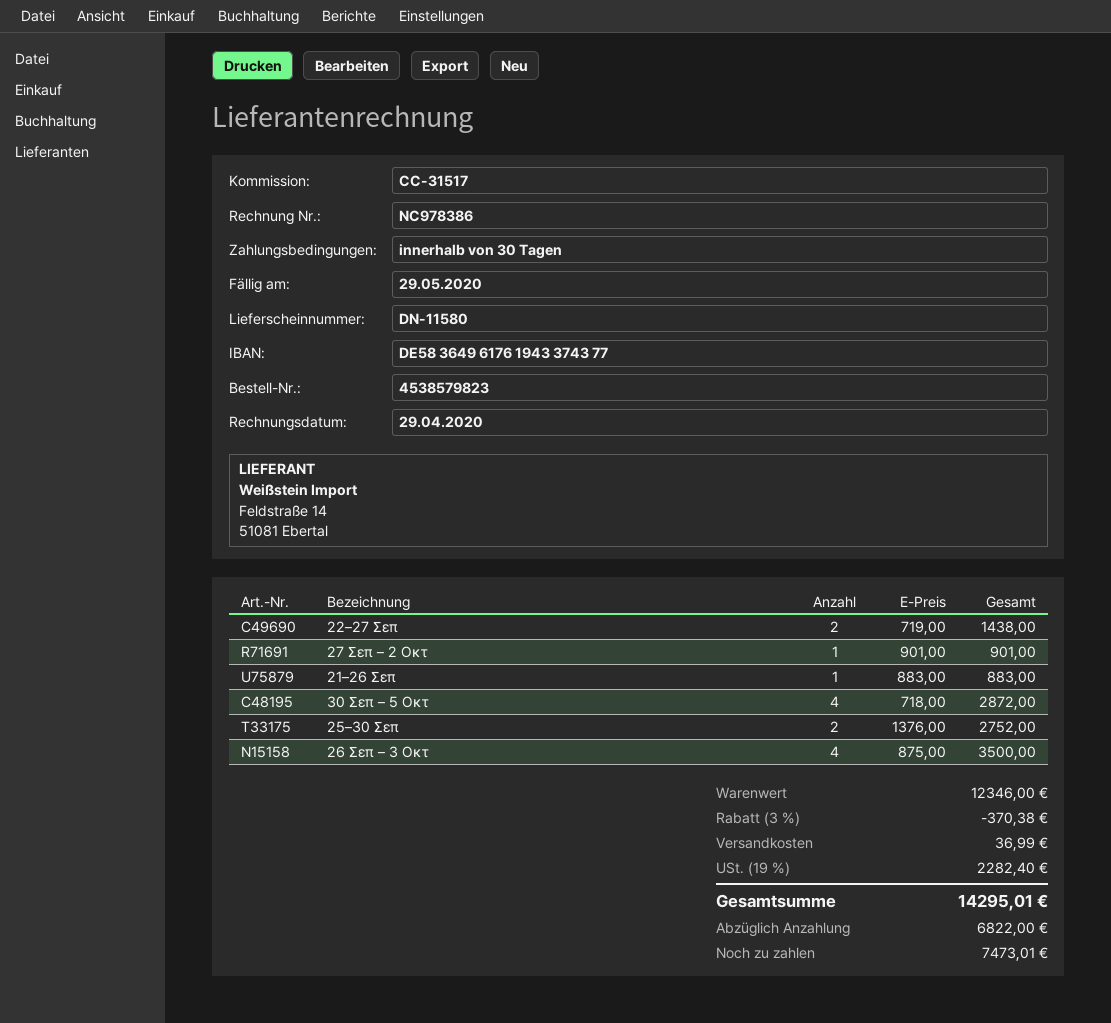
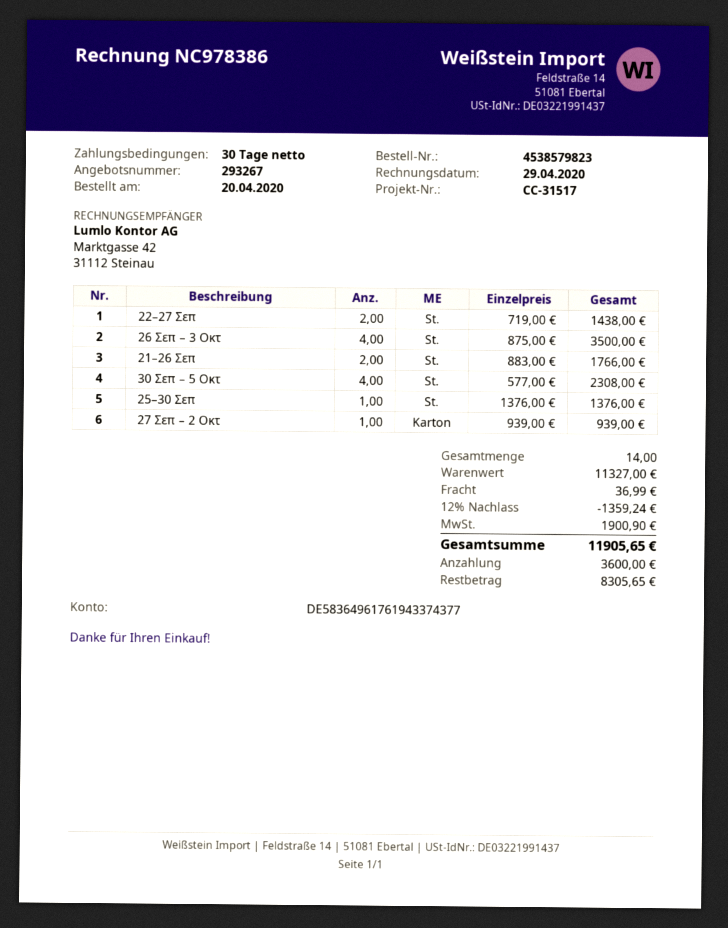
27 Σεπ – 2 Οκτ: 1 x 901.00 = 901.00 -> 1 x 939.00 = 939.00
21–26 Σεπ: 1 x 883.00 = 883.00 -> 2 x 883.00 = 1766.00
30 Σεπ – 5 Οκτ: 4 x 718.00 = 2872.00 -> 4 x 577.00 = 2308.00
25–30 Σεπ: 2 x 1376.00 = 2752.00 -> 1 x 1376.00 = 1376.00
subtotal: 12346.00 -> 11327.00
discount: 3% = 370.38 -> 12% = 1359.24
tax: 2282.40 -> 1900.90
total: 14295.01 -> 11905.65
deposit: 6822.00 -> 3600.00
balance: 7473.01 -> 8305.65

